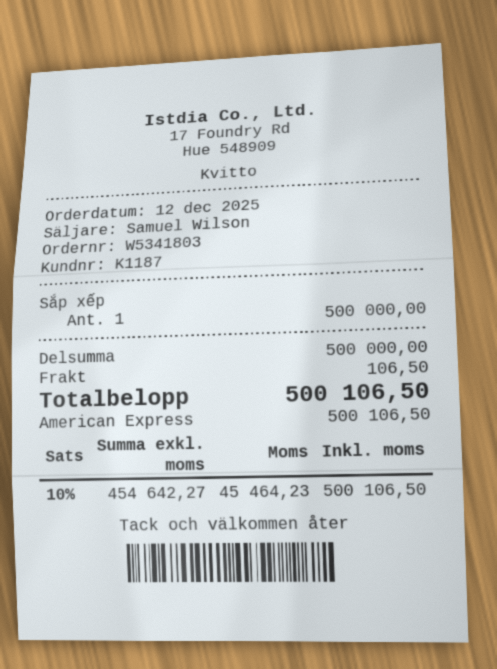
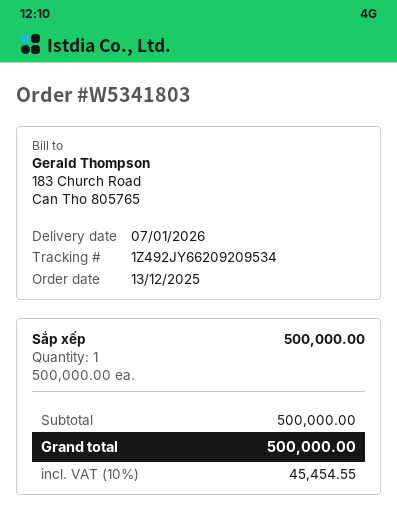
order date: 2025-12-12 -> 2025-12-13
shipping: 106.50 -> none
tax: 10% = 45464.23 -> 10% = 45454.55
total: 500106.50 -> 500000.00

